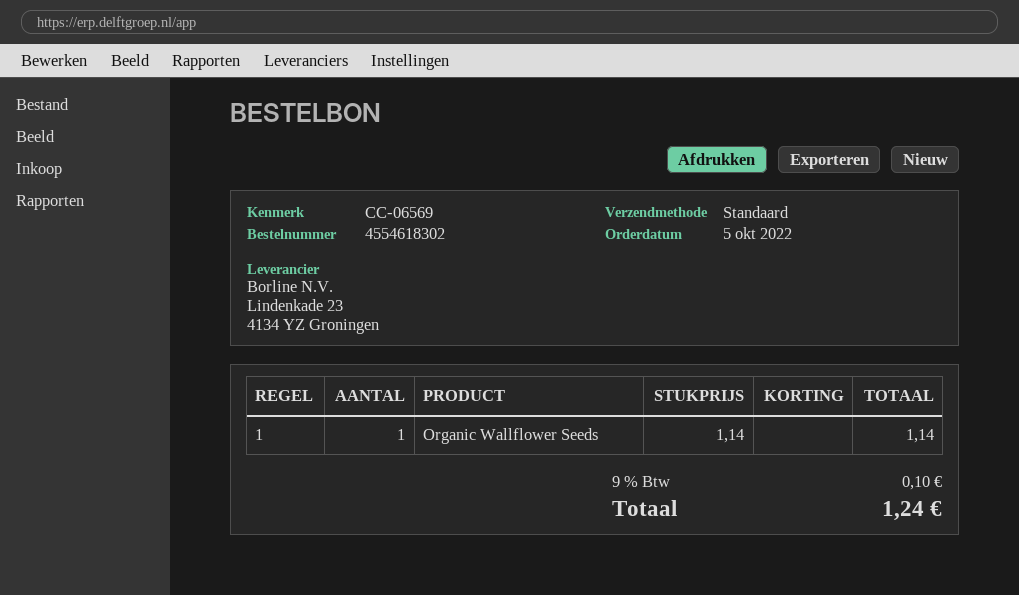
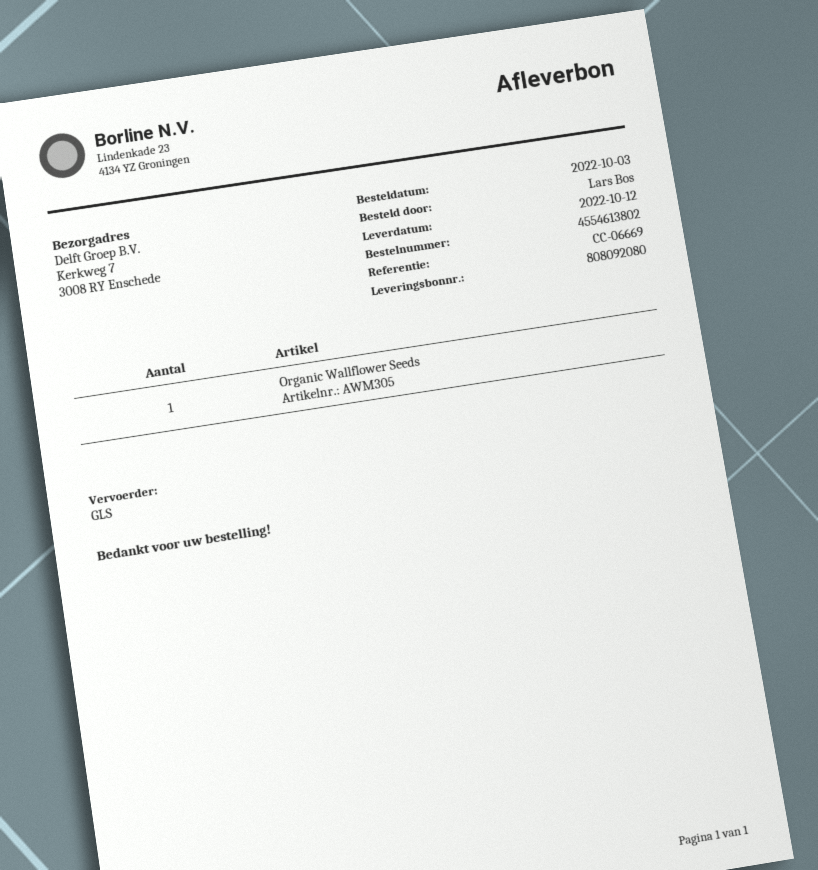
order number: 4554618302 -> 4554613802
order date: 2022-10-05 -> 2022-10-03
reference: CC-06569 -> CC-06669
shipping method: standard -> GLS

